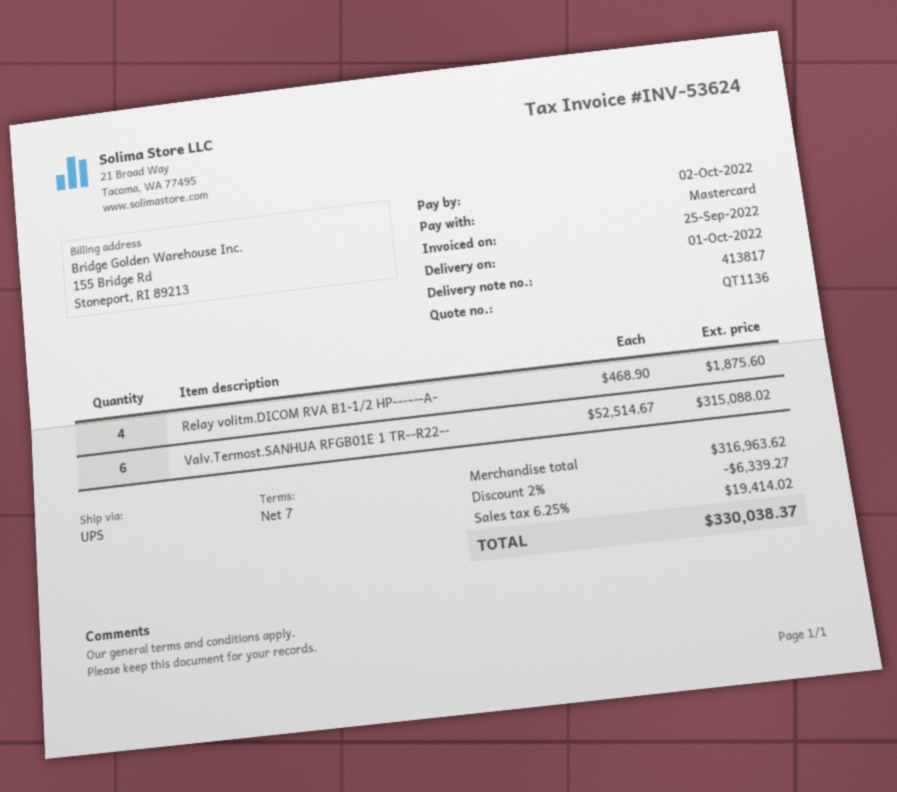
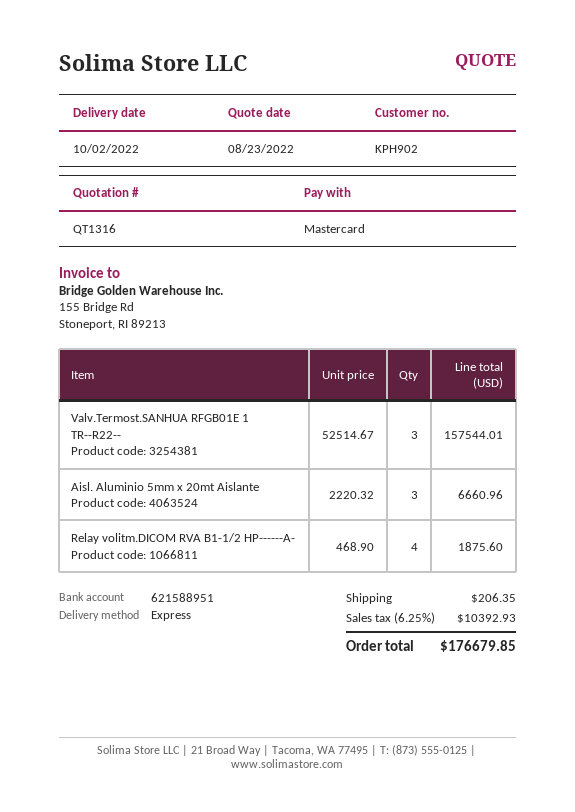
quote number: QT1136 -> QT1316
delivery date: 2022-10-01 -> 2022-10-02
shipping method: UPS -> express
Valv.Termost.SANHUA RFGB01E 1 TR--R22--: 6 x 52514.67 = 315088.02 -> 3 x 52514.67 = 157544.01
Aisl. Aluminio 5mm x 20mt Aislante: none -> 3 x 2220.32 = 6660.96
discount: 2% = 6339.27 -> none
shipping: none -> 206.35
tax: 6.25% = 19414.02 -> 6.25% = 10392.93
total: 330038.37 -> 176679.85

